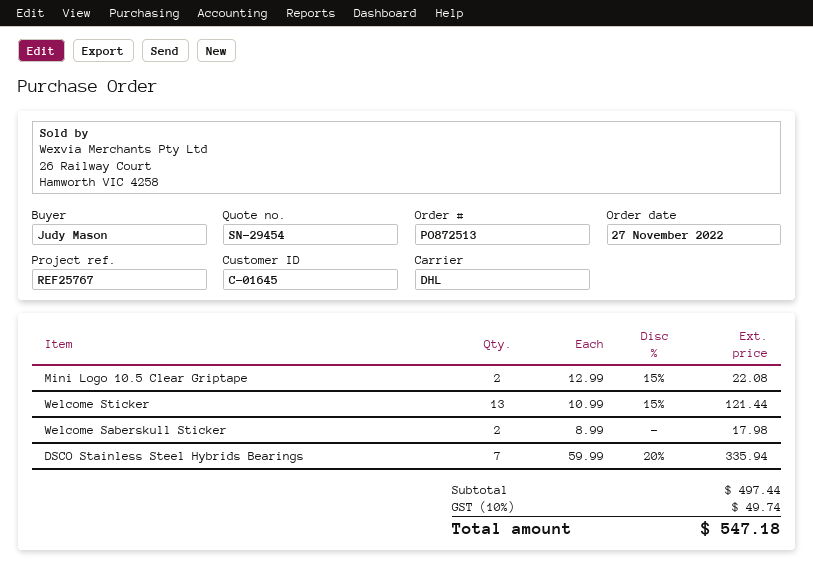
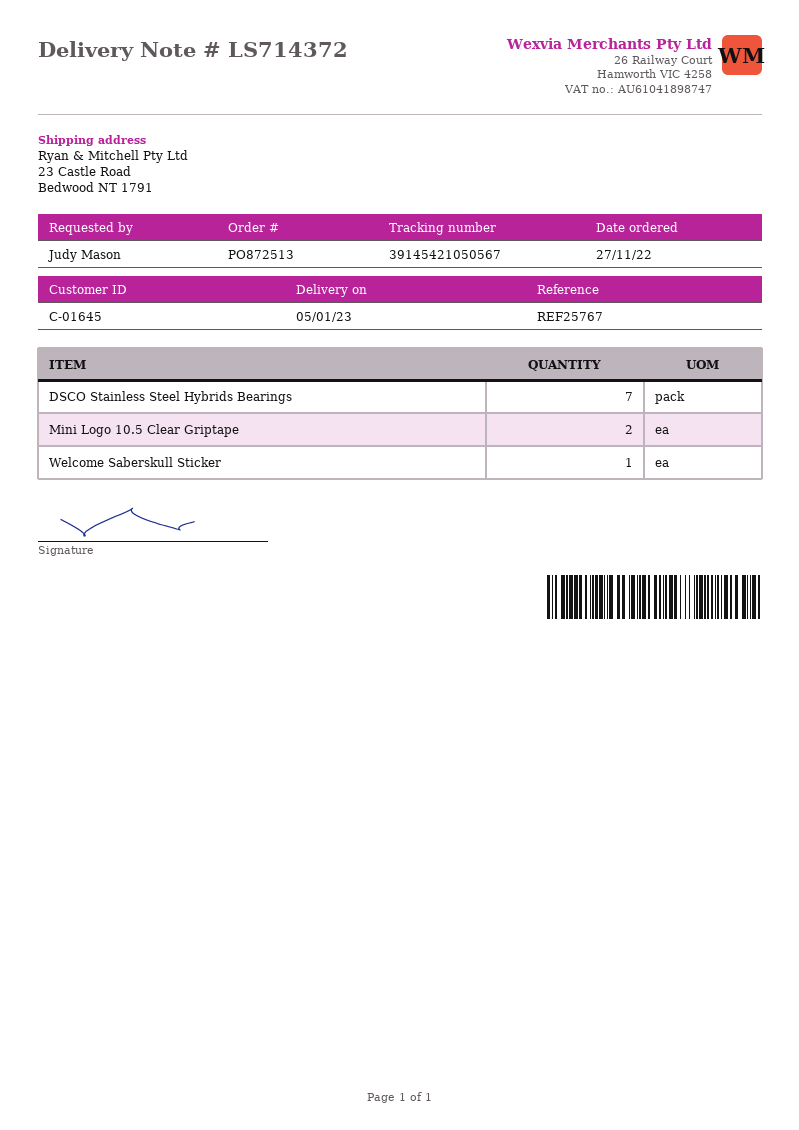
Welcome Sticker: 13 -> none
Welcome Saberskull Sticker: 2 -> 1

